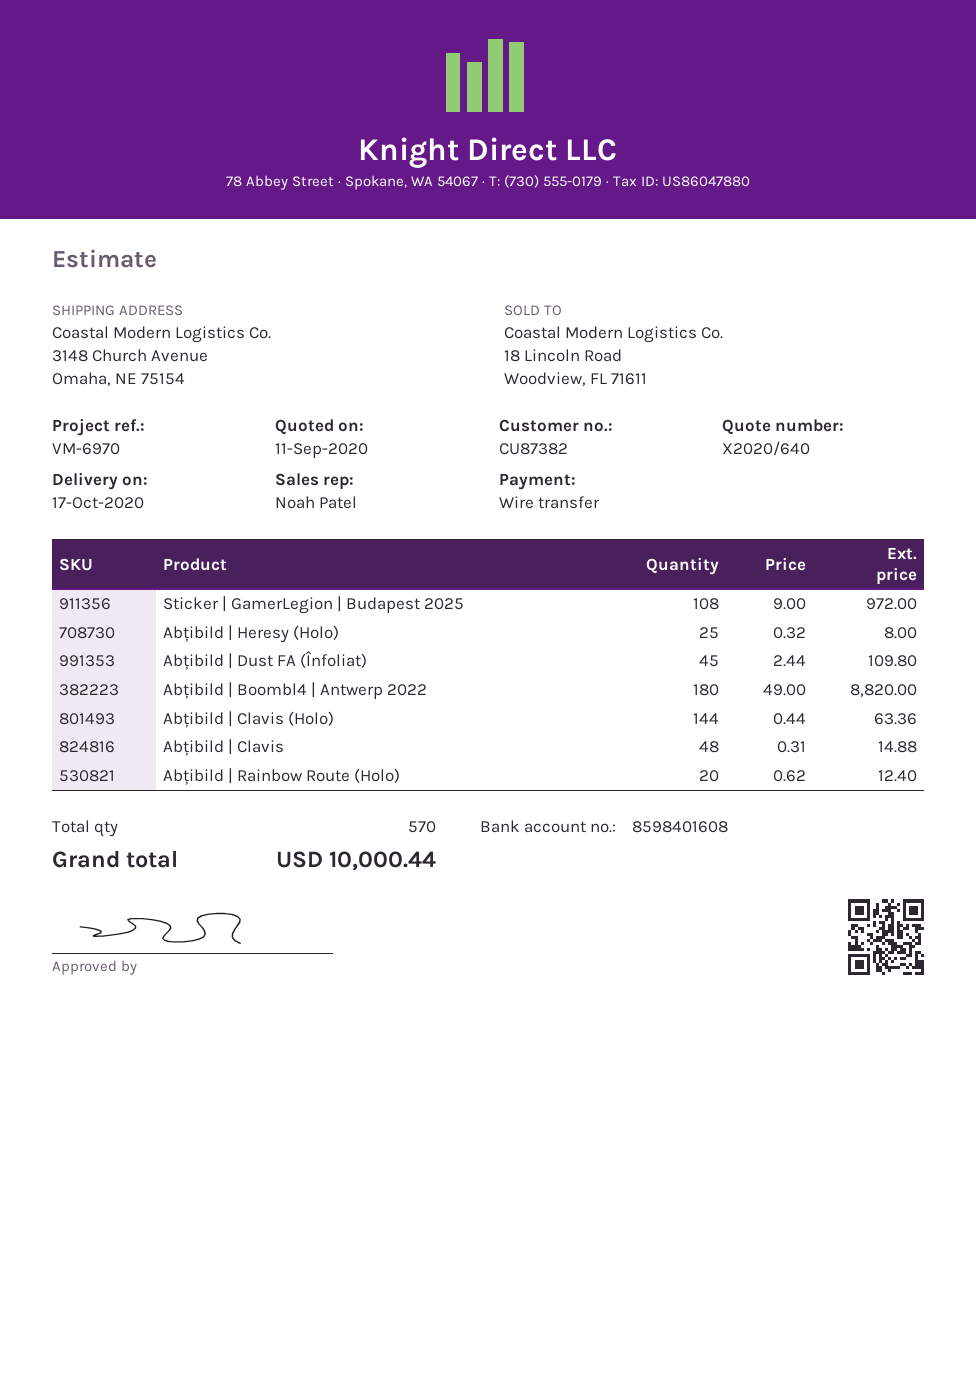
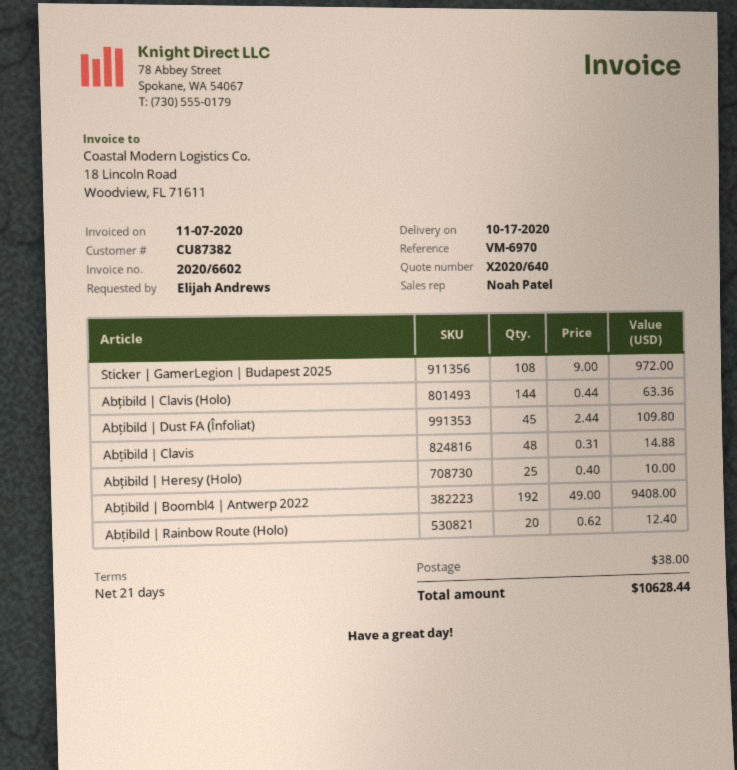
Abțibild | Heresy (Holo): 25 x 0.32 = 8.00 -> 25 x 0.40 = 10.00
Abțibild | Boombl4 | Antwerp 2022: 180 x 49.00 = 8820.00 -> 192 x 49.00 = 9408.00
shipping: none -> 38.00
total: 10000.44 -> 10628.44

